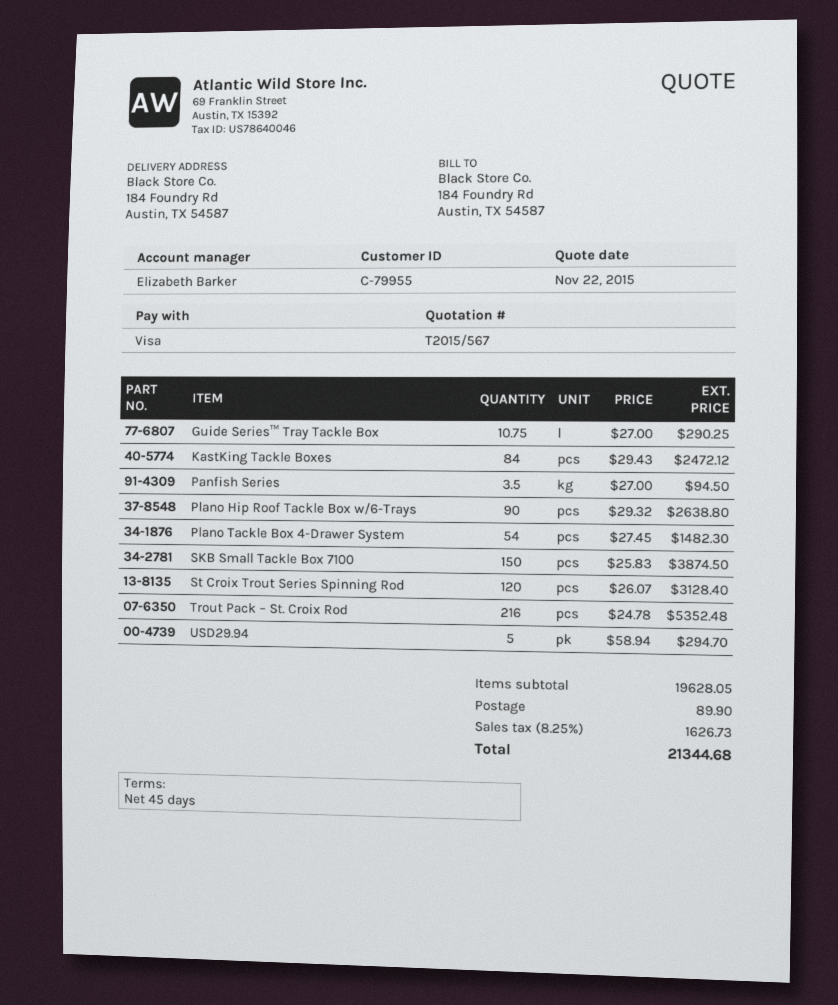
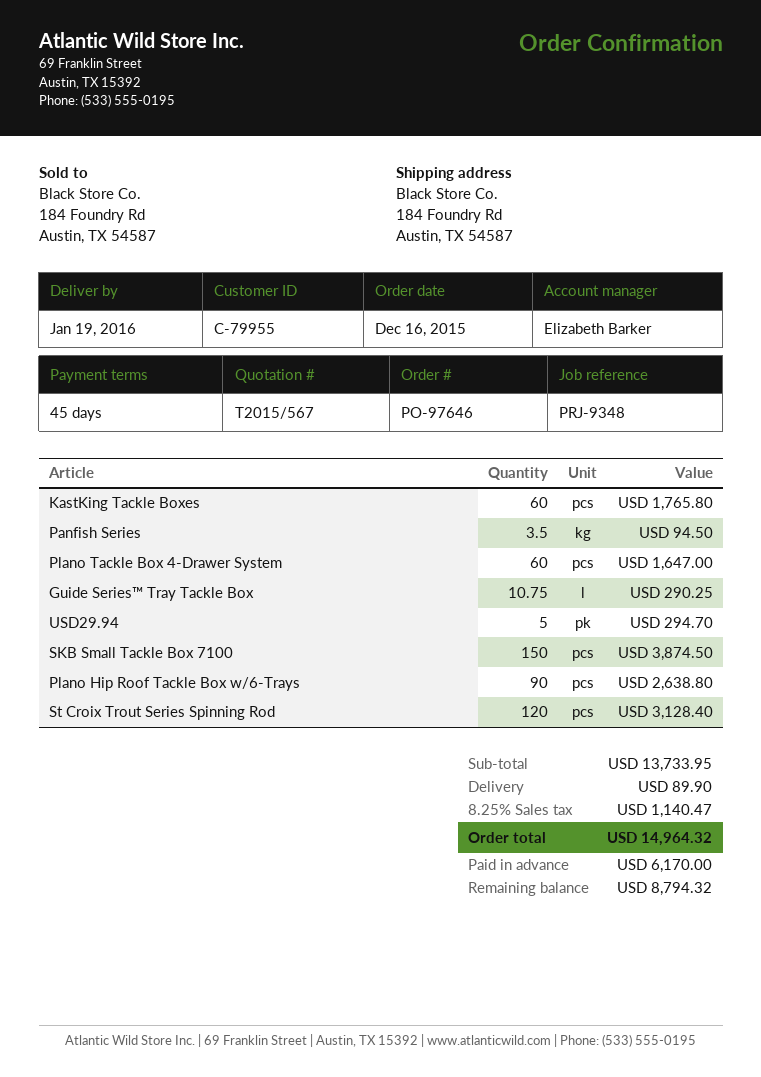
KastKing Tackle Boxes: 84 for 2472.12 -> 60 for 1765.80
Plano Tackle Box 4-Drawer System: 54 for 1482.30 -> 60 for 1647.00
Trout Pack – St. Croix Rod: 216 for 5352.48 -> none
subtotal: 19628.05 -> 13733.95
tax: 8.25% = 1626.73 -> 8.25% = 1140.47
total: 21344.68 -> 14964.32

